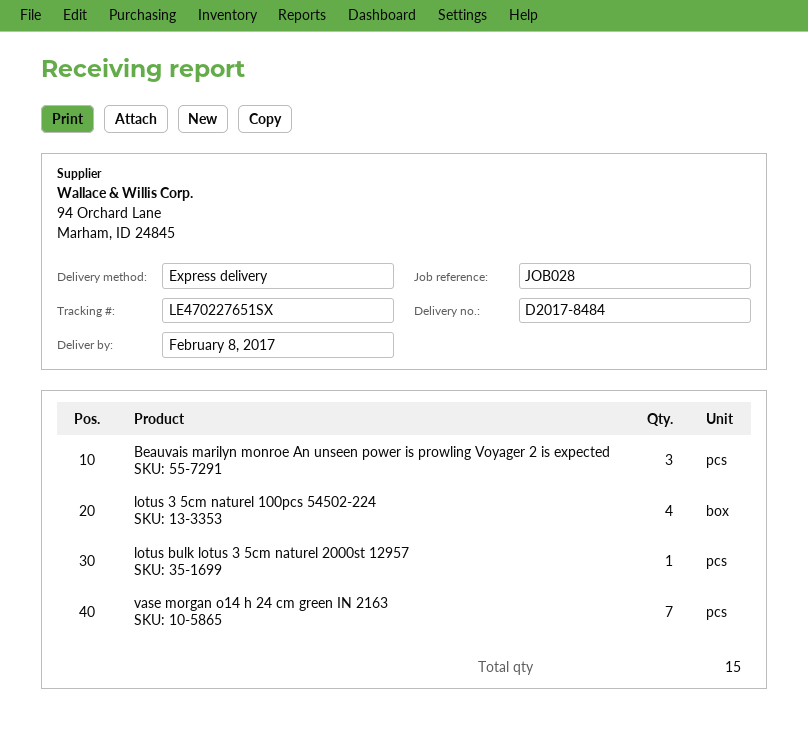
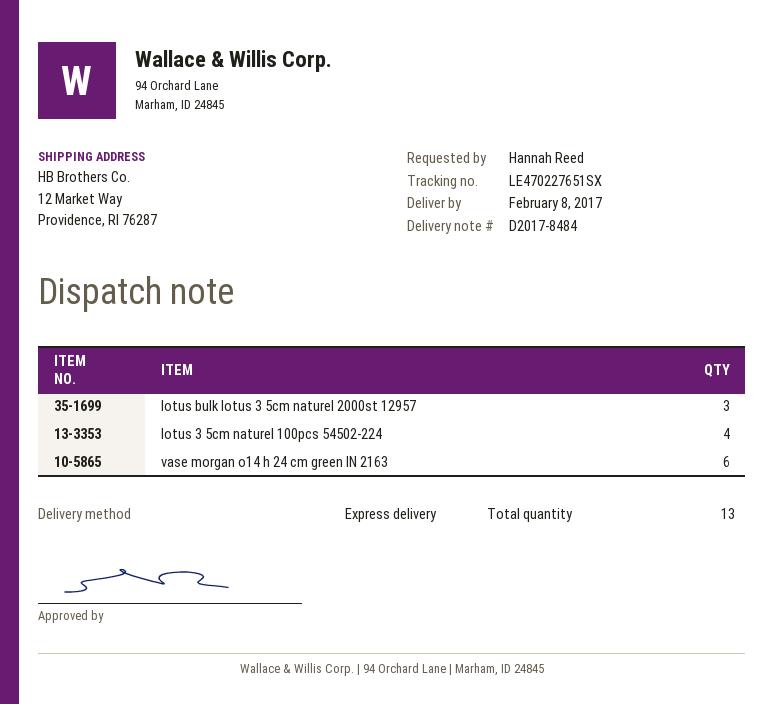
Beauvais marilyn monroe An unseen power is prowling Voyager 2 is expected: 3 -> none
lotus bulk lotus 3 5cm naturel 2000st 12957: 1 -> 3
vase morgan o14 h 24 cm green IN 2163: 7 -> 6
total quantity: 15 -> 13

